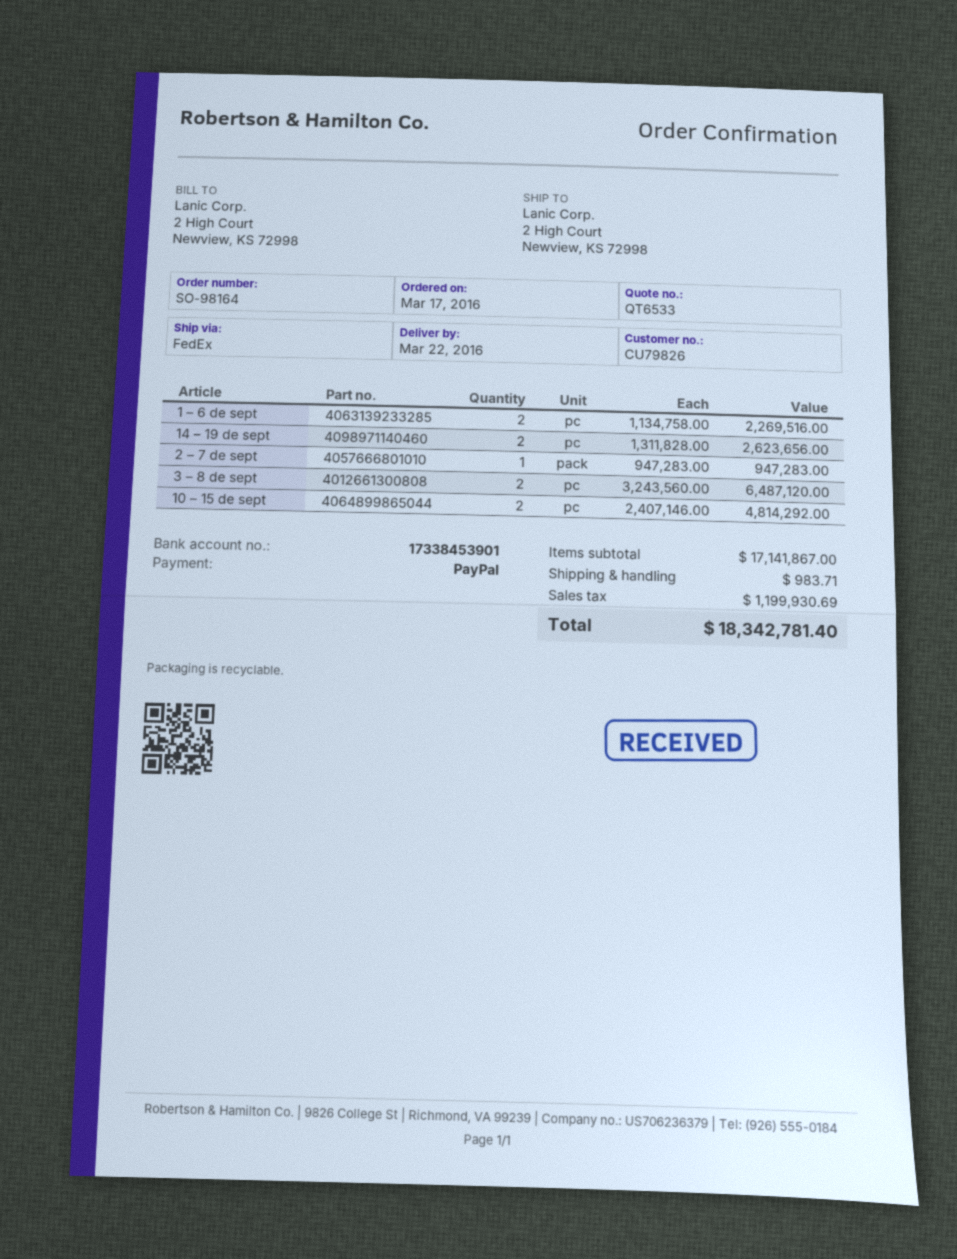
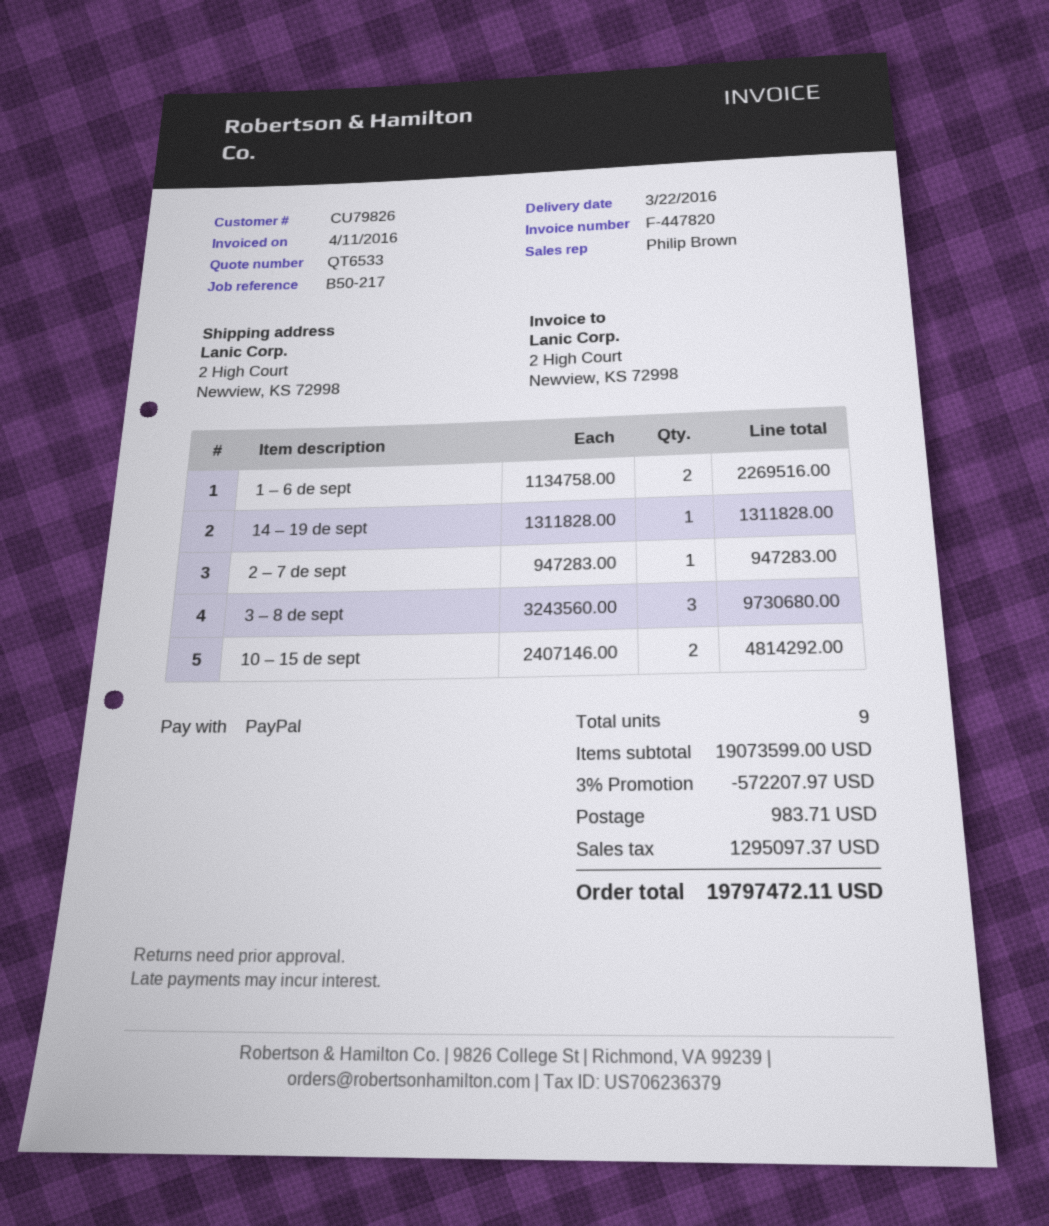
14 – 19 de sept: 2 x 1311828.00 = 2623656.00 -> 1 x 1311828.00 = 1311828.00
3 – 8 de sept: 2 x 3243560.00 = 6487120.00 -> 3 x 3243560.00 = 9730680.00
subtotal: 17141867.00 -> 19073599.00
discount: none -> 3% = 572207.97
tax: 1199930.69 -> 1295097.37
total: 18342781.40 -> 19797472.11

